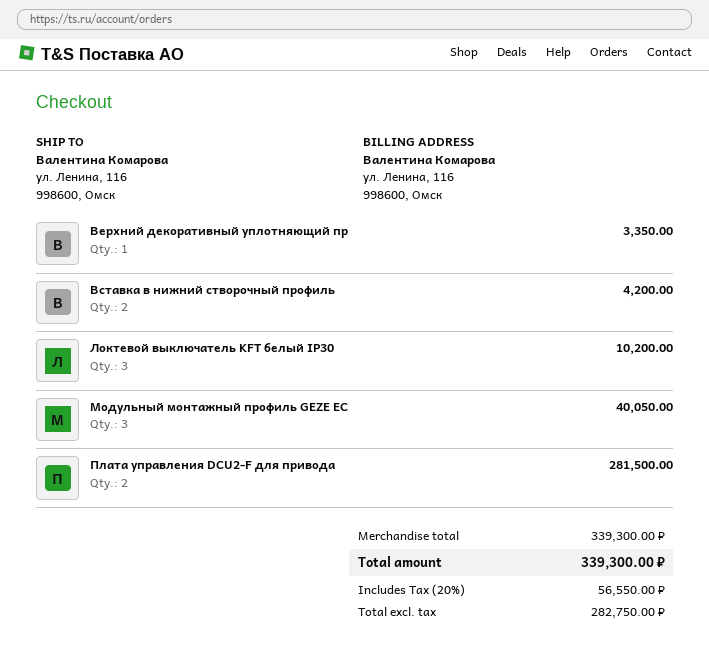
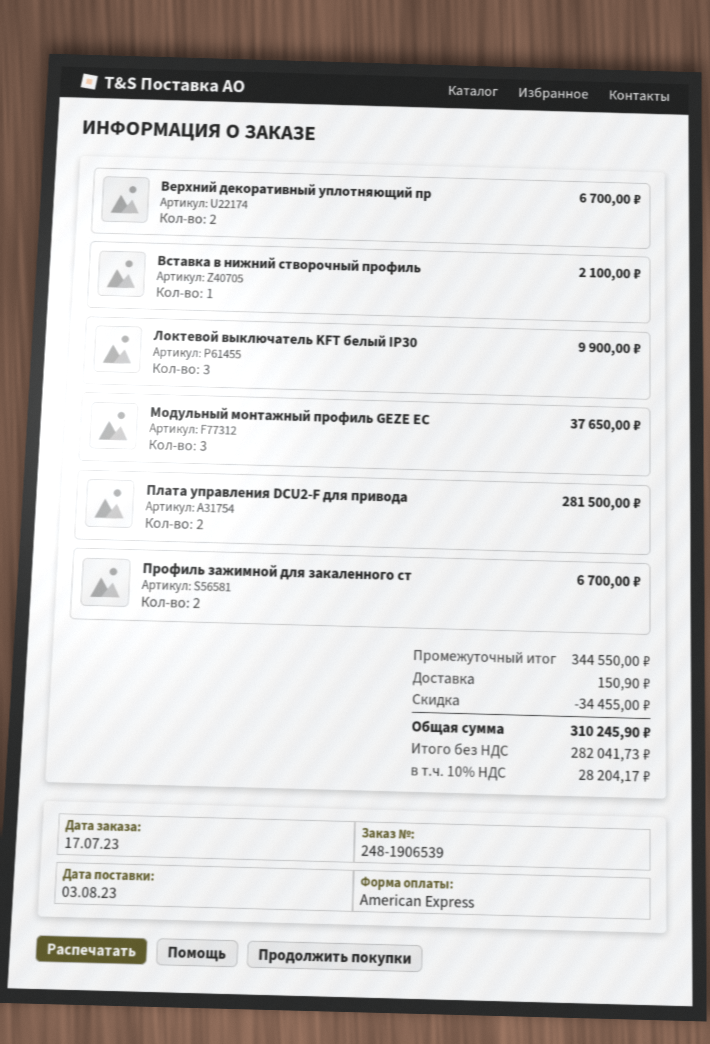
Верхний декоративный уплотняющий пр: 1 for 3350.00 -> 2 for 6700.00
Вставка в нижний створочный профиль: 2 for 4200.00 -> 1 for 2100.00
Локтевой выключатель KFT белый IP30: 3 for 10200.00 -> 3 for 9900.00
Модульный монтажный профиль GEZE EC: 3 for 40050.00 -> 3 for 37650.00
Профиль зажимной для закаленного ст: none -> 2 for 6700.00
subtotal: 339300.00 -> 344550.00
discount: none -> 34455.00
shipping: none -> 150.90
net: 282750.00 -> 282041.73
tax: 20% = 56550.00 -> 10% = 28204.17
total: 339300.00 -> 310245.90

